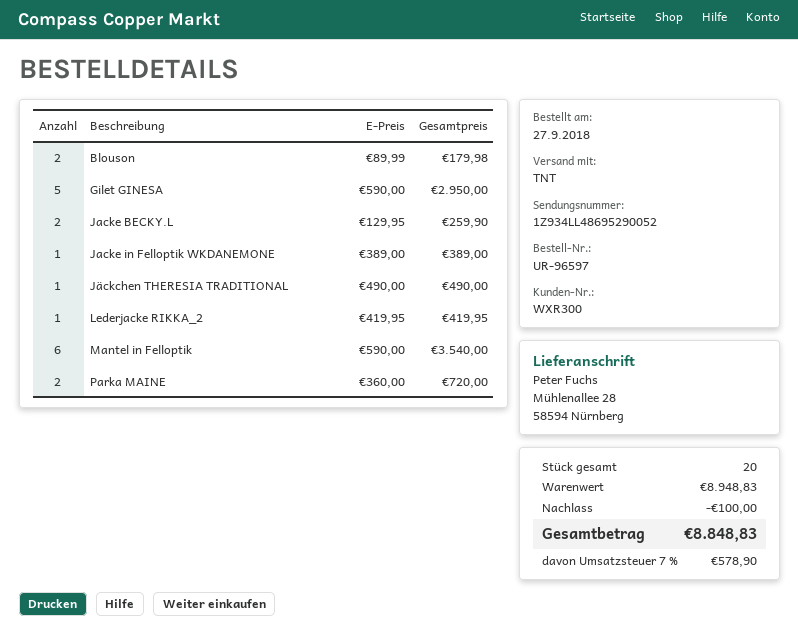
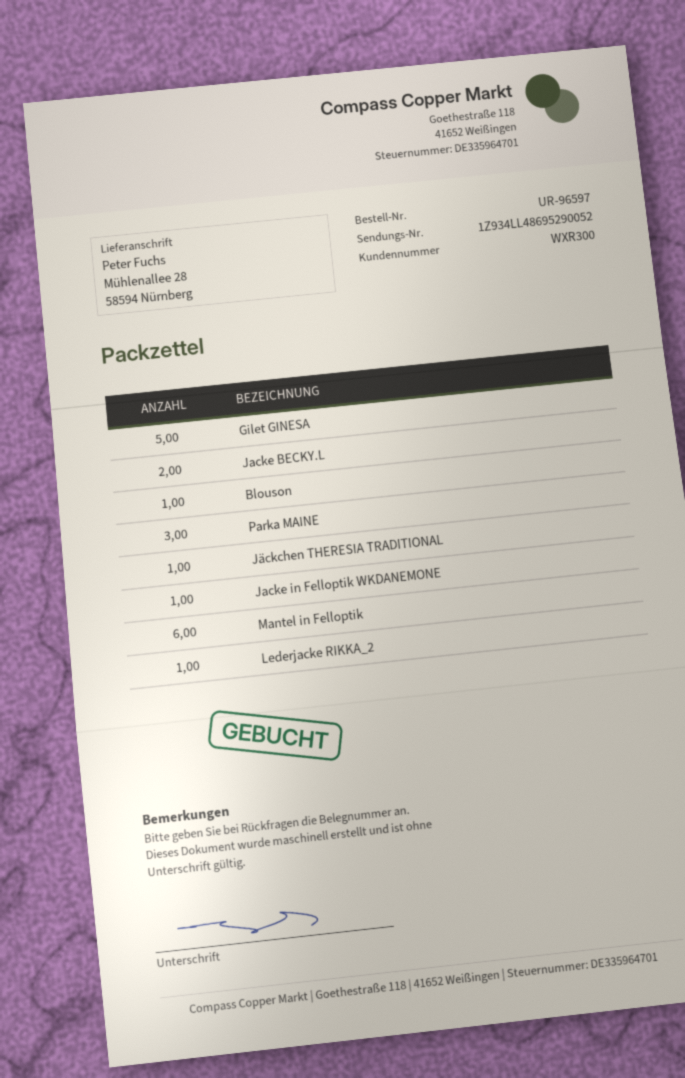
Blouson: 2 -> 1
Parka MAINE: 2 -> 3

